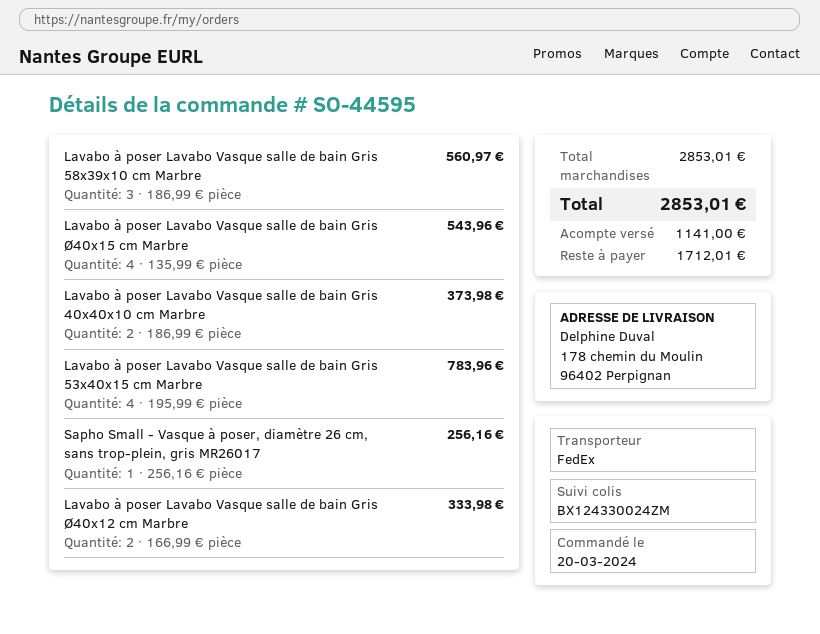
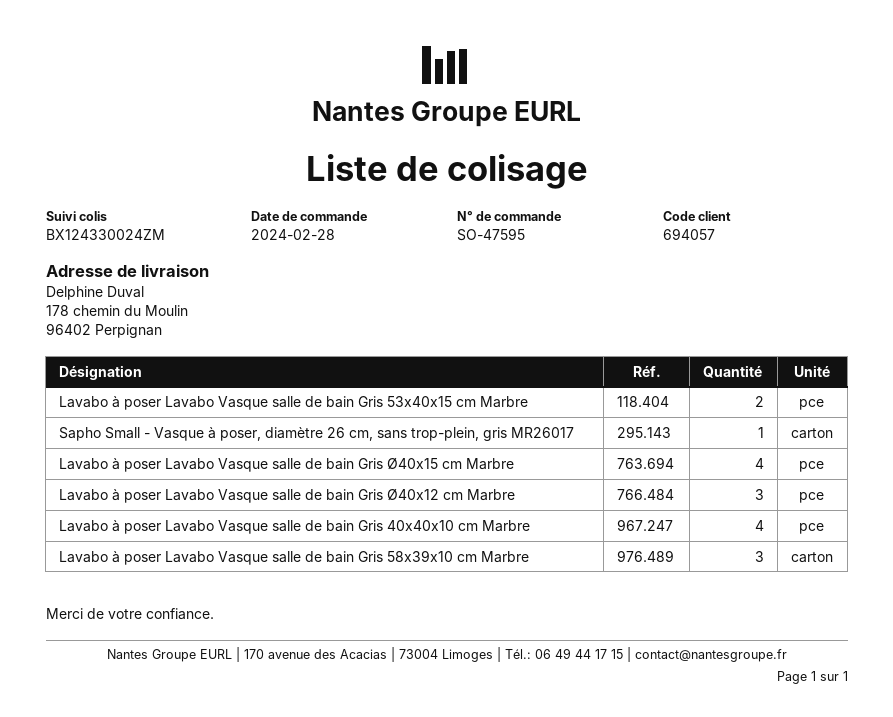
order number: SO-44595 -> SO-47595
order date: 2024-03-20 -> 2024-02-28
Lavabo à poser Lavabo Vasque salle de bain Gris 40x40x10 cm Marbre: 2 -> 4
Lavabo à poser Lavabo Vasque salle de bain Gris 53x40x15 cm Marbre: 4 -> 2
Lavabo à poser Lavabo Vasque salle de bain Gris Ø40x12 cm Marbre: 2 -> 3

